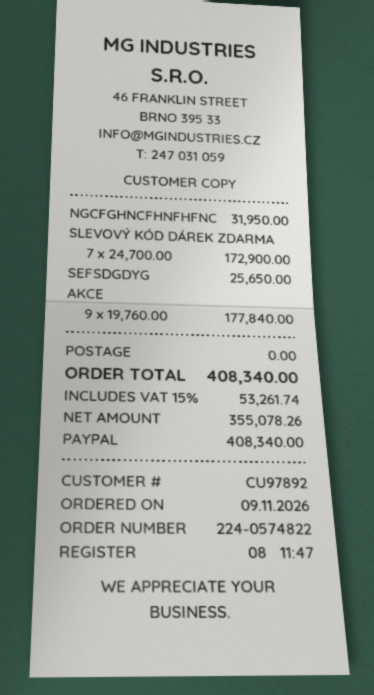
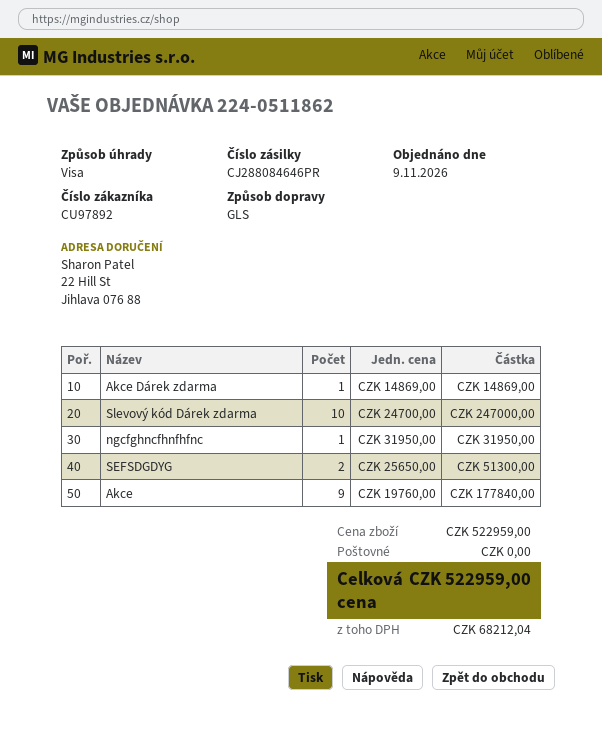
order number: 224-0574822 -> 224-0511862
payment method: PayPal -> Visa
SLEVOVÝ KÓD DÁREK ZDARMA: 7 x 24700.00 = 172900.00 -> 10 x 24700.00 = 247000.00
SEFSDGDYG: 1 x 25650.00 = 25650.00 -> 2 x 25650.00 = 51300.00
Akce Dárek zdarma: none -> 1 x 14869.00 = 14869.00
tax: 53261.74 -> 68212.04
total: 408340.00 -> 522959.00

